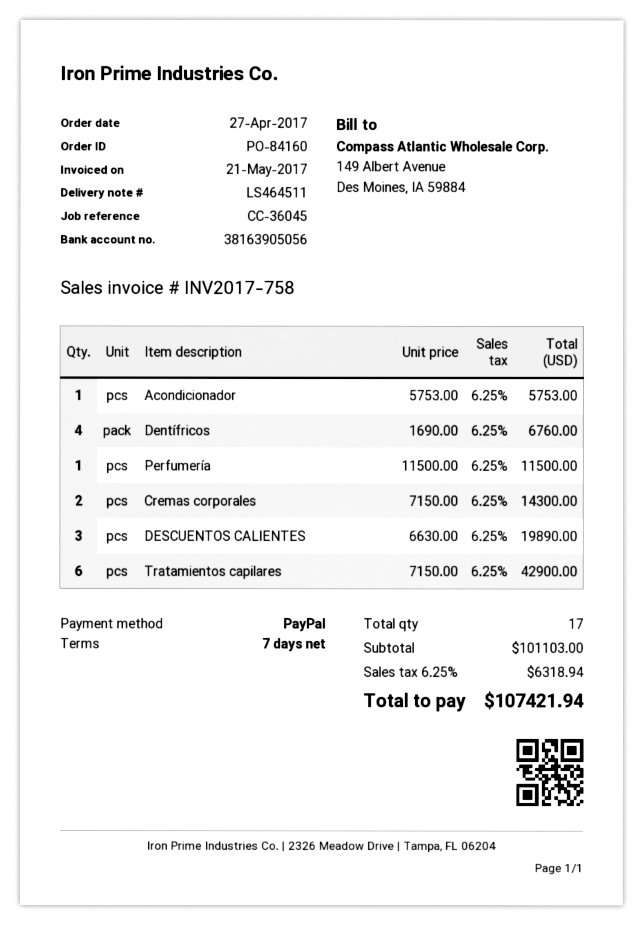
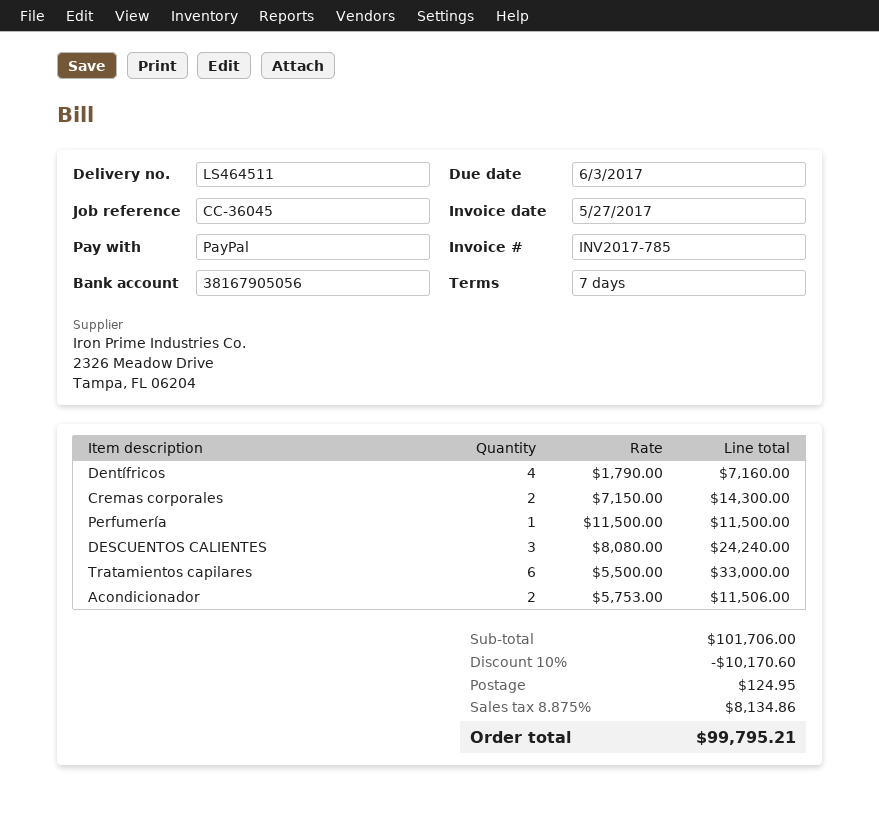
invoice number: INV2017-758 -> INV2017-785
invoice date: 2017-05-21 -> 2017-05-27
bank account: 38163905056 -> 38167905056
Acondicionador: 1 x 5753.00 = 5753.00 -> 2 x 5753.00 = 11506.00
Dentífricos: 4 x 1690.00 = 6760.00 -> 4 x 1790.00 = 7160.00
DESCUENTOS CALIENTES: 3 x 6630.00 = 19890.00 -> 3 x 8080.00 = 24240.00
Tratamientos capilares: 6 x 7150.00 = 42900.00 -> 6 x 5500.00 = 33000.00
subtotal: 101103.00 -> 101706.00
discount: none -> 10% = 10170.60
shipping: none -> 124.95
tax: 6.25% = 6318.94 -> 8.875% = 8134.86
total: 107421.94 -> 99795.21

